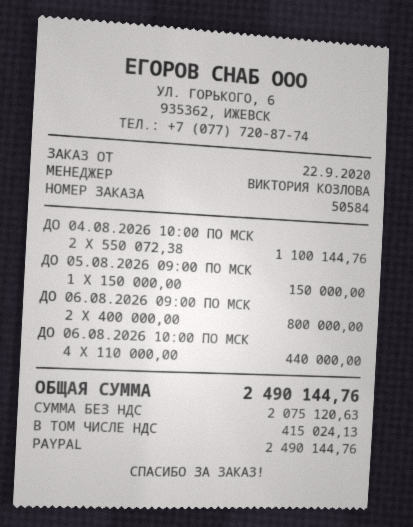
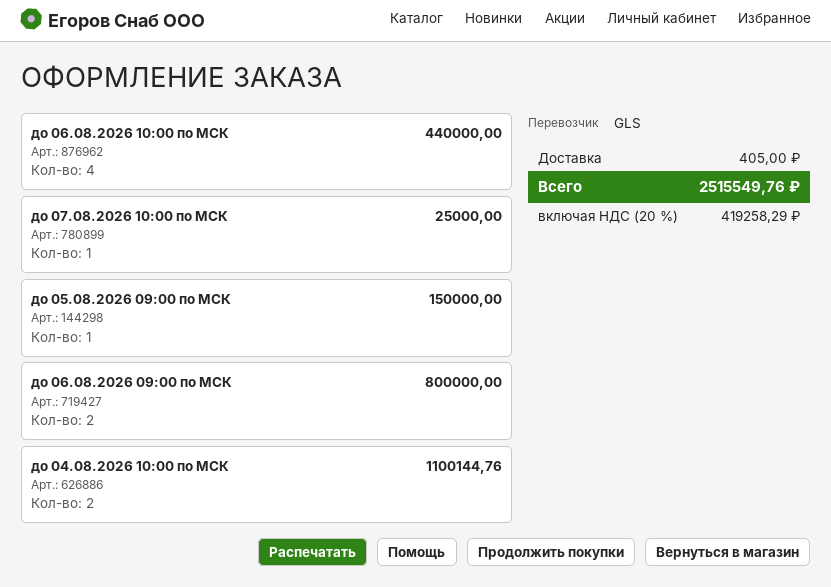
до 07.08.2026 10:00 по МСК: none -> 1 for 25000.00
shipping: none -> 405.00
tax: 415024.13 -> 419258.29
total: 2490144.76 -> 2515549.76

